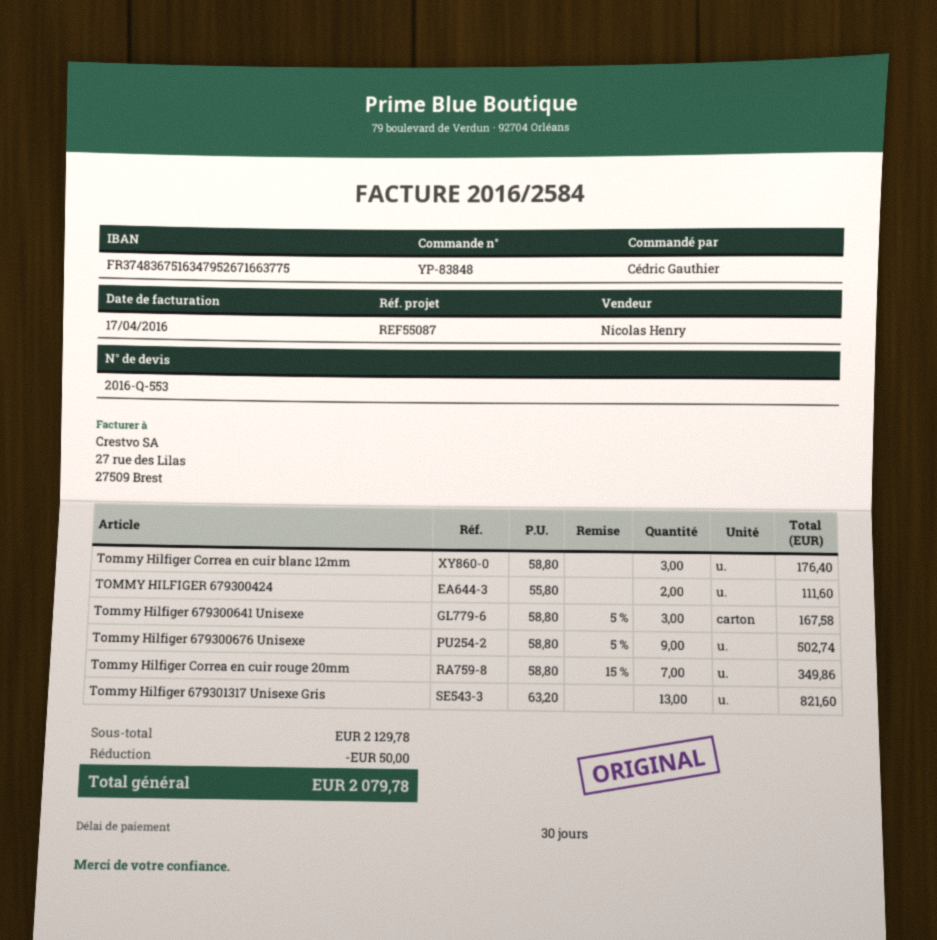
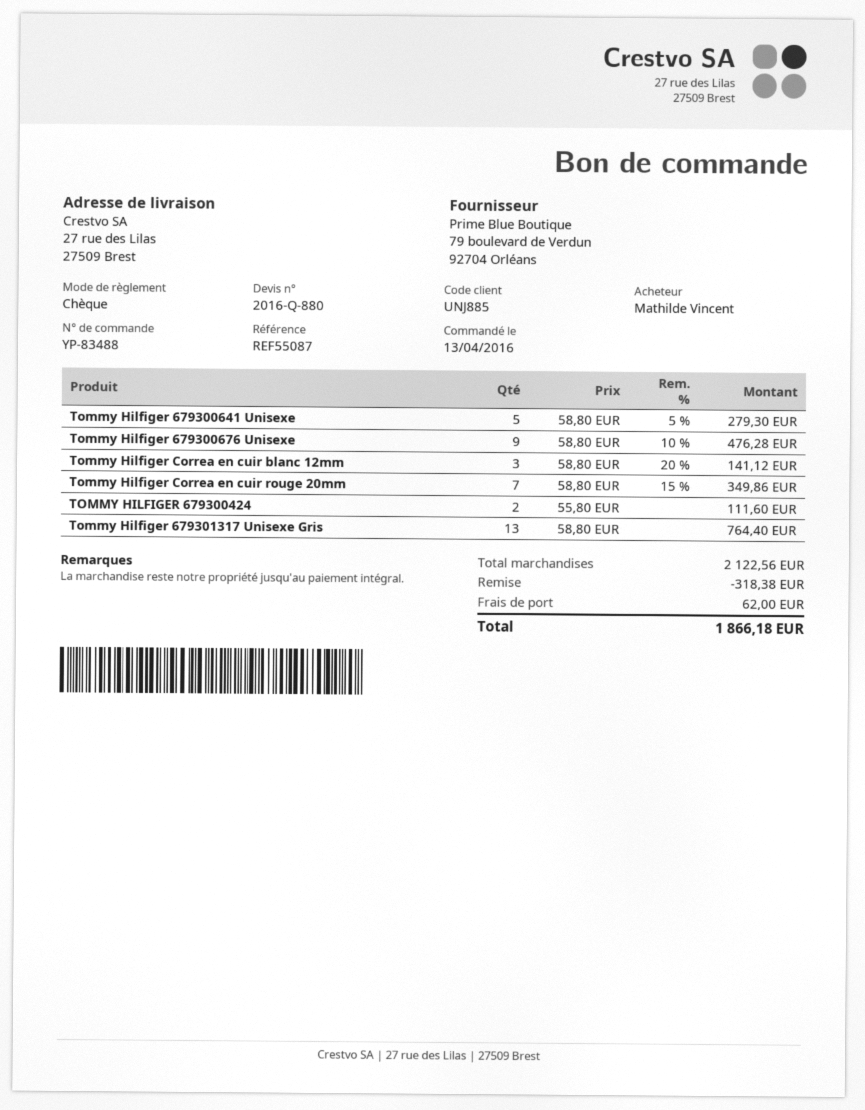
quote number: 2016-Q-553 -> 2016-Q-880
order number: YP-83848 -> YP-83488
ordered by: Cédric Gauthier -> Mathilde Vincent
Tommy Hilfiger Correa en cuir blanc 12mm: 3 x 58.80 = 176.40 -> 3 x 58.80 - 20% = 141.12
Tommy Hilfiger 679300641 Unisexe: 3 x 58.80 - 5% = 167.58 -> 5 x 58.80 - 5% = 279.30
Tommy Hilfiger 679300676 Unisexe: 9 x 58.80 - 5% = 502.74 -> 9 x 58.80 - 10% = 476.28
Tommy Hilfiger 679301317 Unisexe Gris: 13 x 63.20 = 821.60 -> 13 x 58.80 = 764.40
subtotal: 2129.78 -> 2122.56
discount: 50.00 -> 318.38
shipping: none -> 62.00
total: 2079.78 -> 1866.18

